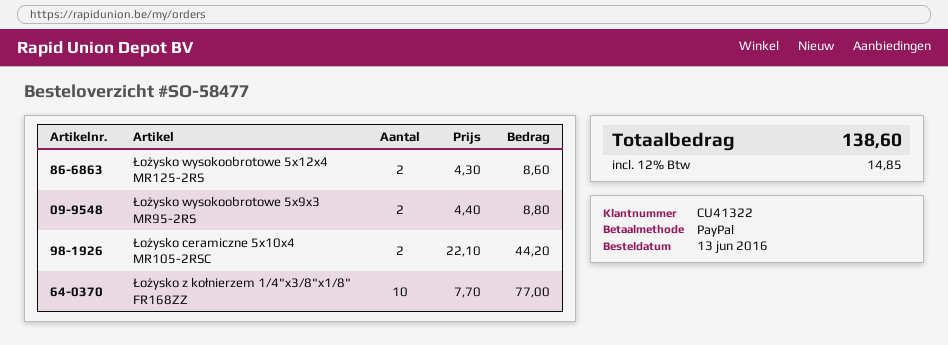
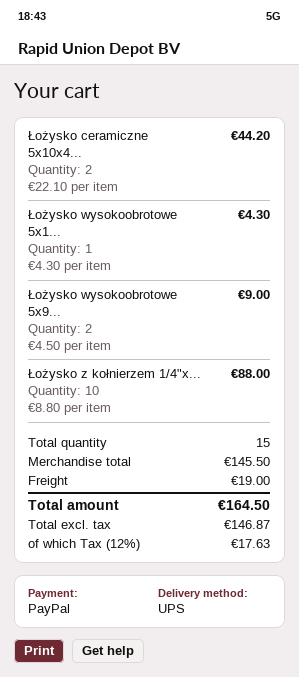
Łożysko wysokoobrotowe 5x12x4 MR125-2RS: 2 x 4.30 = 8.60 -> 1 x 4.30 = 4.30
Łożysko wysokoobrotowe 5x9x3 MR95-2RS: 2 x 4.40 = 8.80 -> 2 x 4.50 = 9.00
Łożysko z kołnierzem 1/4"x3/8"x1/8" FR168ZZ: 10 x 7.70 = 77.00 -> 10 x 8.80 = 88.00
shipping: none -> 19.00
tax: 12% = 14.85 -> 12% = 17.63
total: 138.60 -> 164.50

